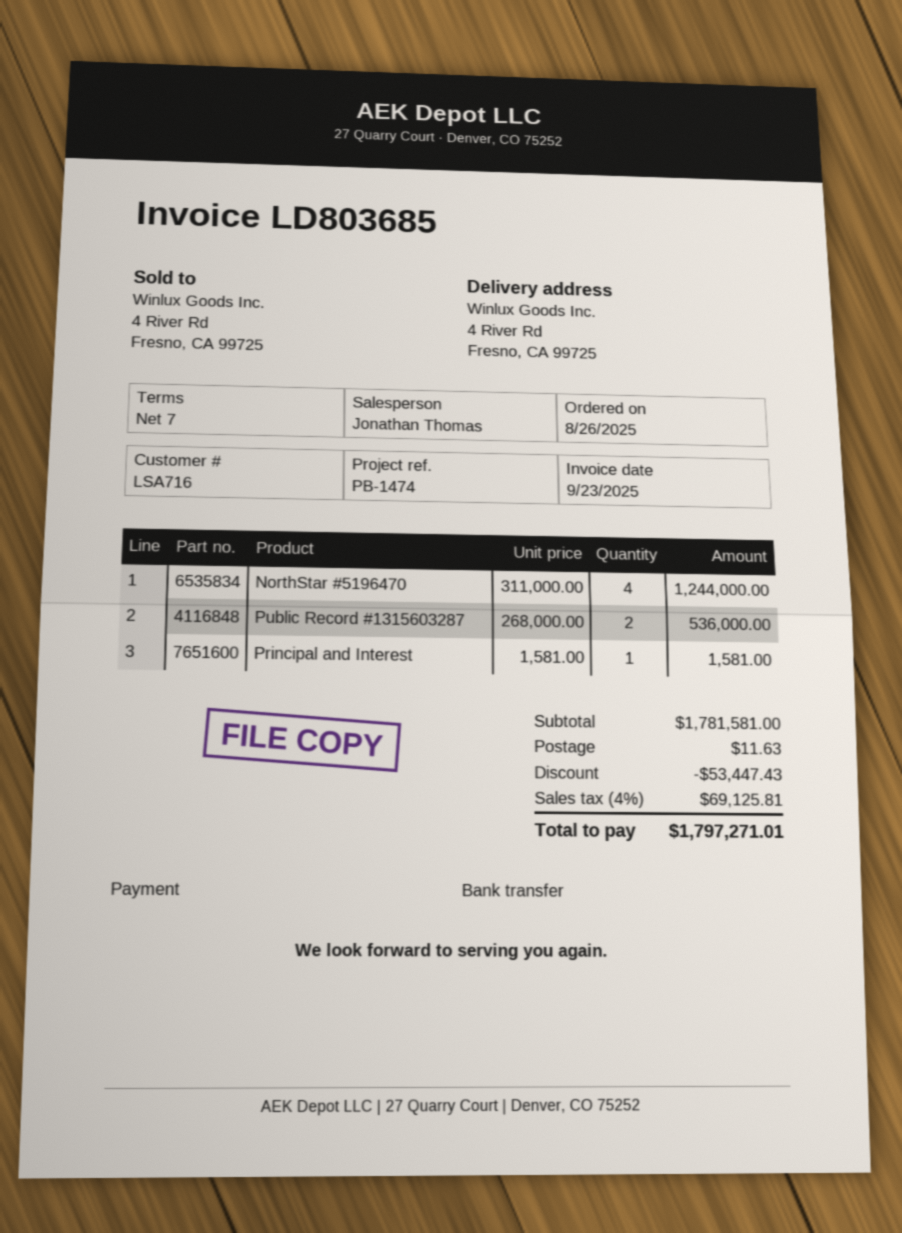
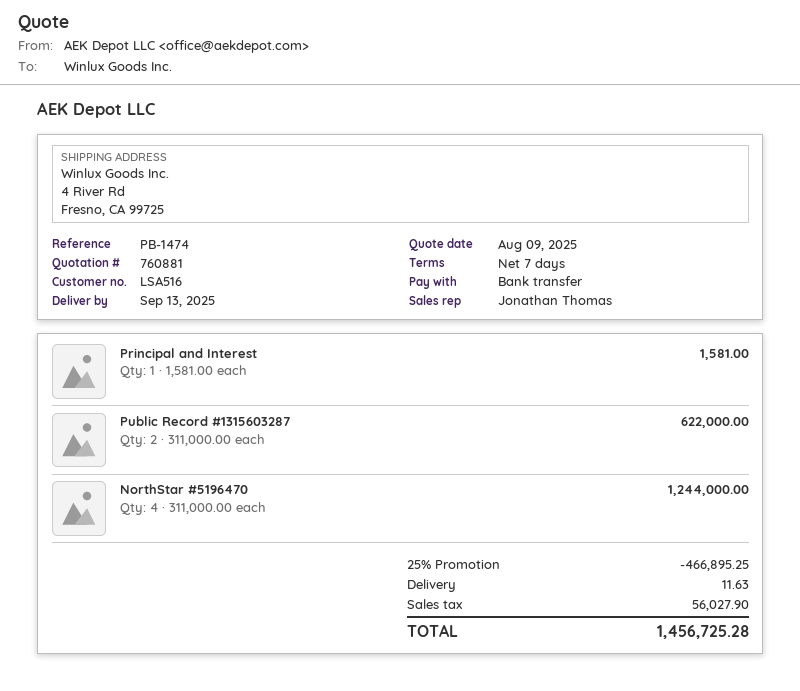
customer number: LSA716 -> LSA516
Public Record #1315603287: 2 x 268000.00 = 536000.00 -> 2 x 311000.00 = 622000.00
discount: 53447.43 -> 466895.25
tax: 69125.81 -> 56027.90
total: 1797271.01 -> 1456725.28

